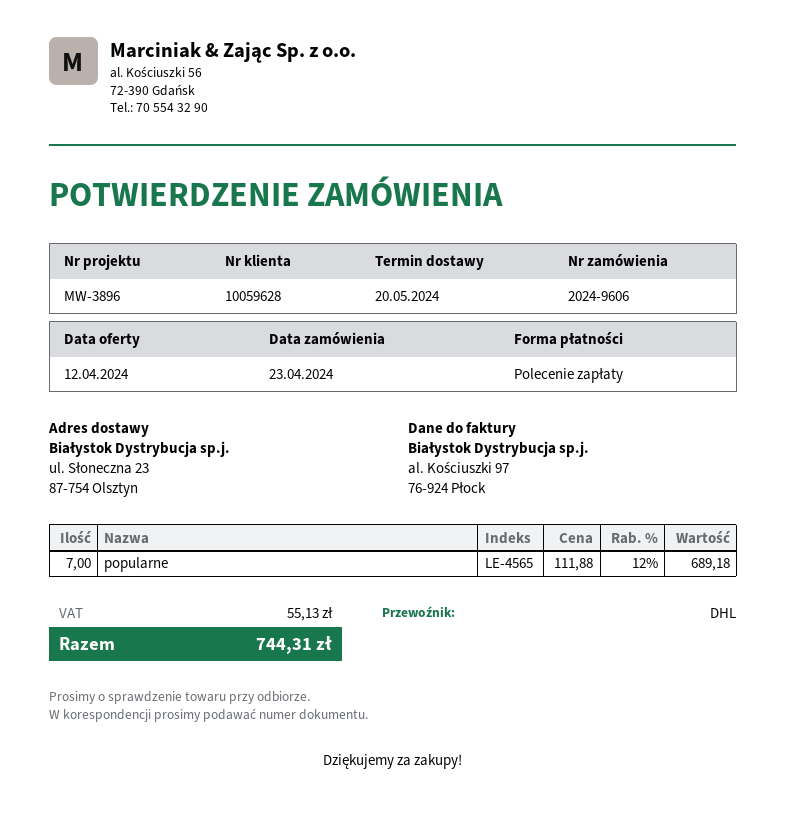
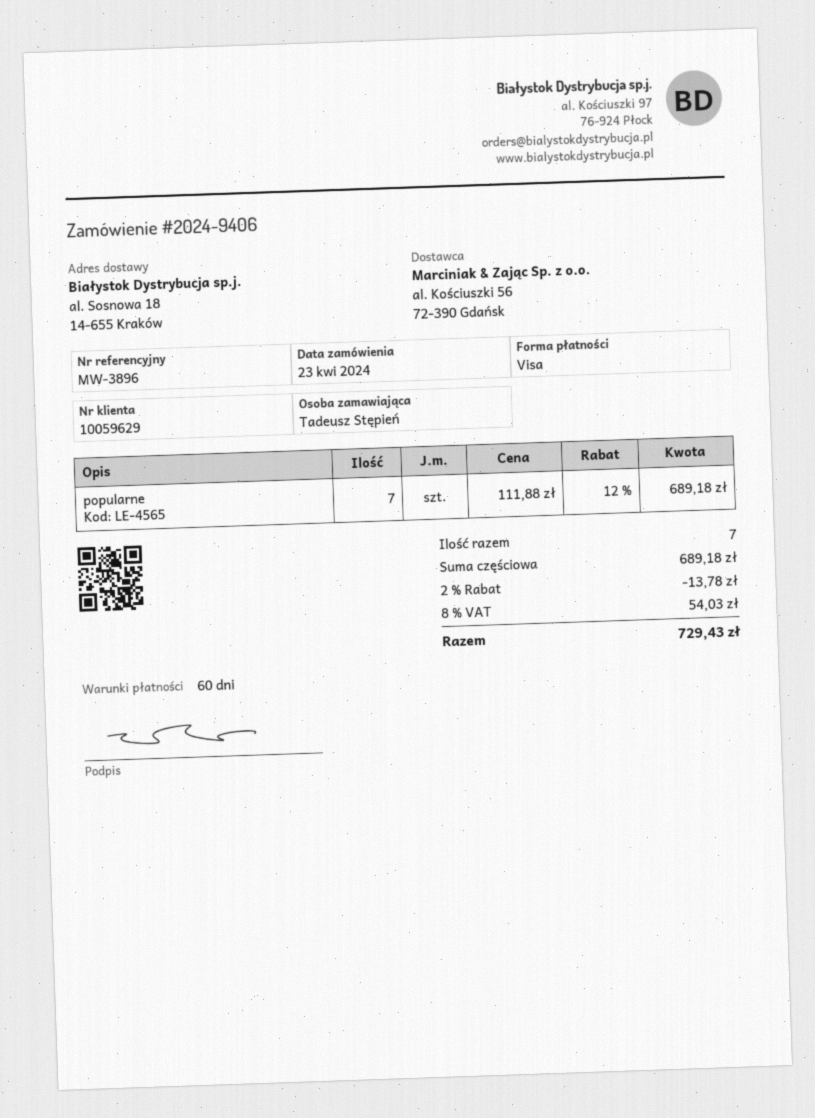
order number: 2024-9606 -> 2024-9406
customer number: 10059628 -> 10059629
payment method: direct debit -> Visa
ship to: ul. Słoneczna 23, 87-754 Olsztyn -> al. Sosnowa 18, 14-655 Kraków
discount: none -> 2% = 13.78
tax: 55.13 -> 54.03
total: 744.31 -> 729.43

